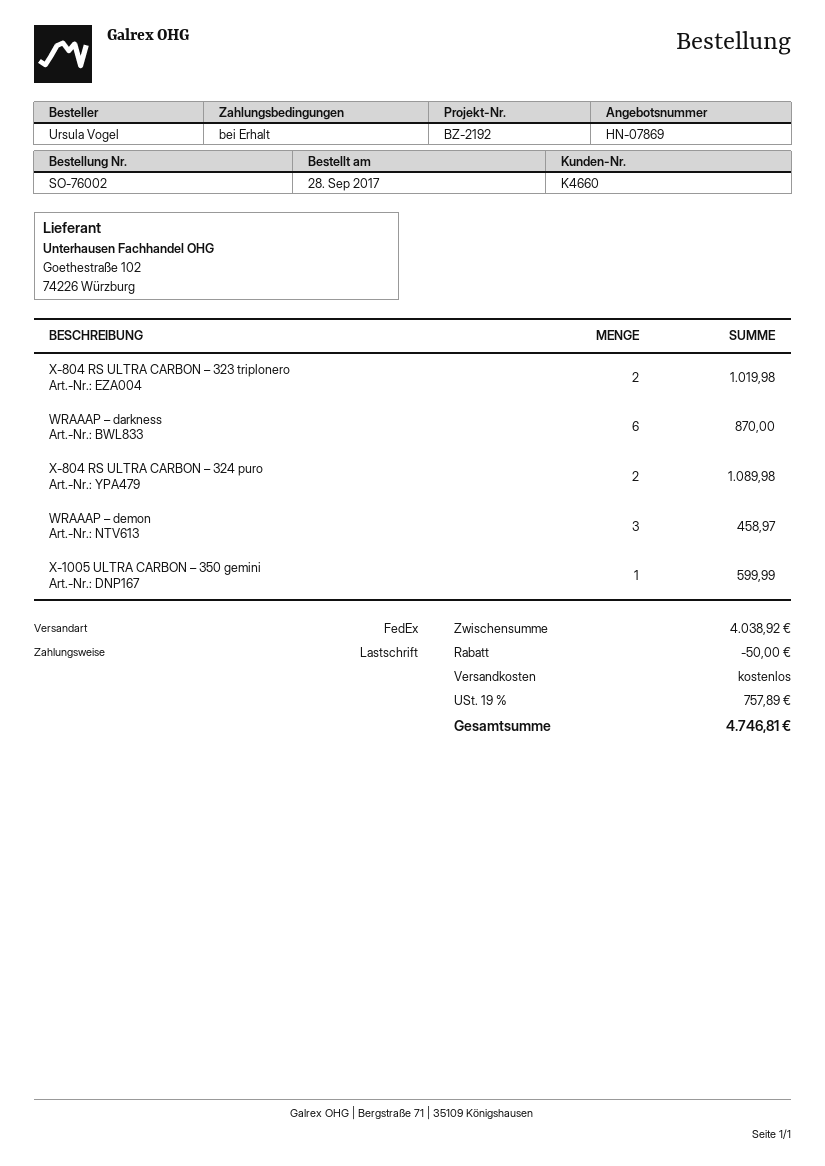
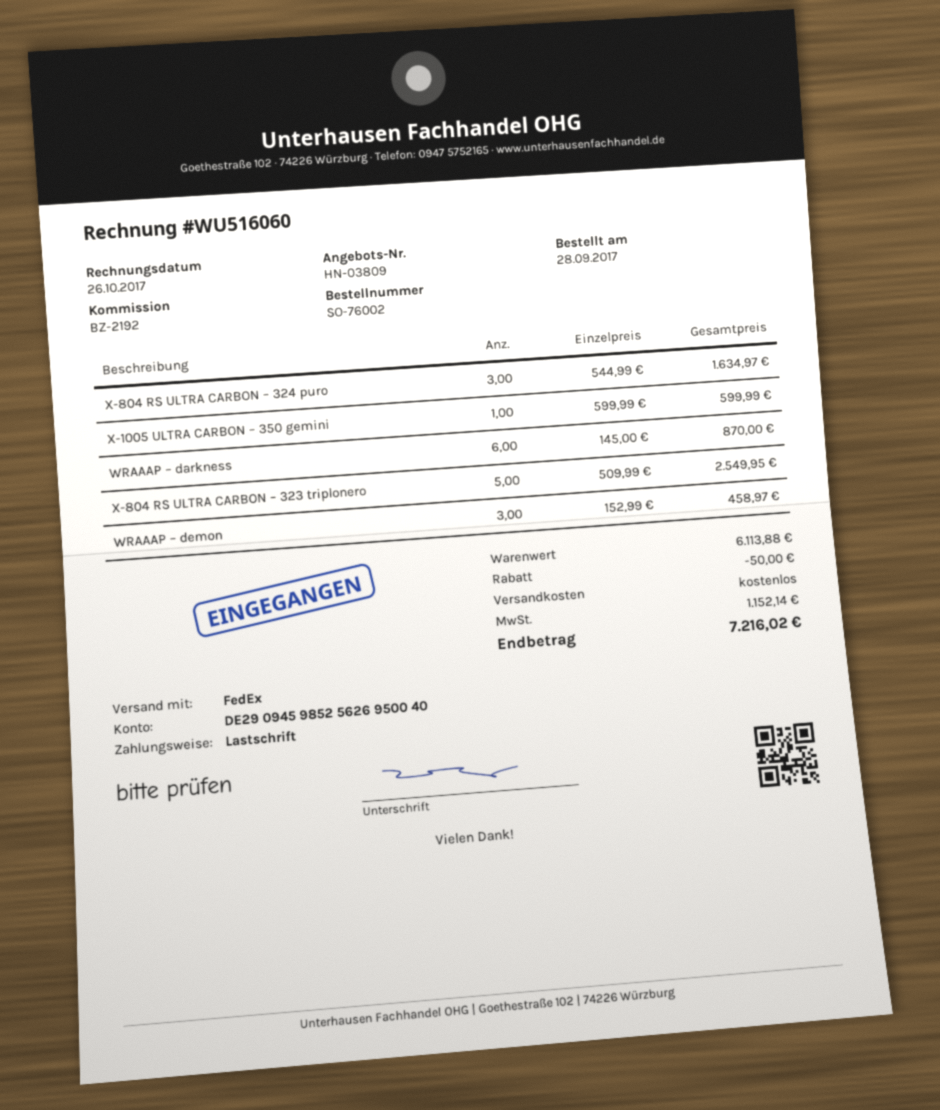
quote number: HN-07869 -> HN-03809
X-804 RS ULTRA CARBON – 323 triplonero: 2 for 1019.98 -> 5 for 2549.95
X-804 RS ULTRA CARBON – 324 puro: 2 for 1089.98 -> 3 for 1634.97
subtotal: 4038.92 -> 6113.88
tax: 757.89 -> 1152.14
total: 4746.81 -> 7216.02

